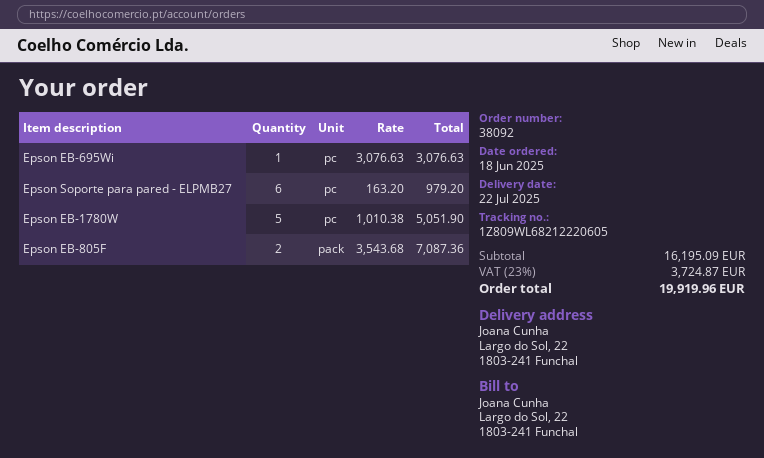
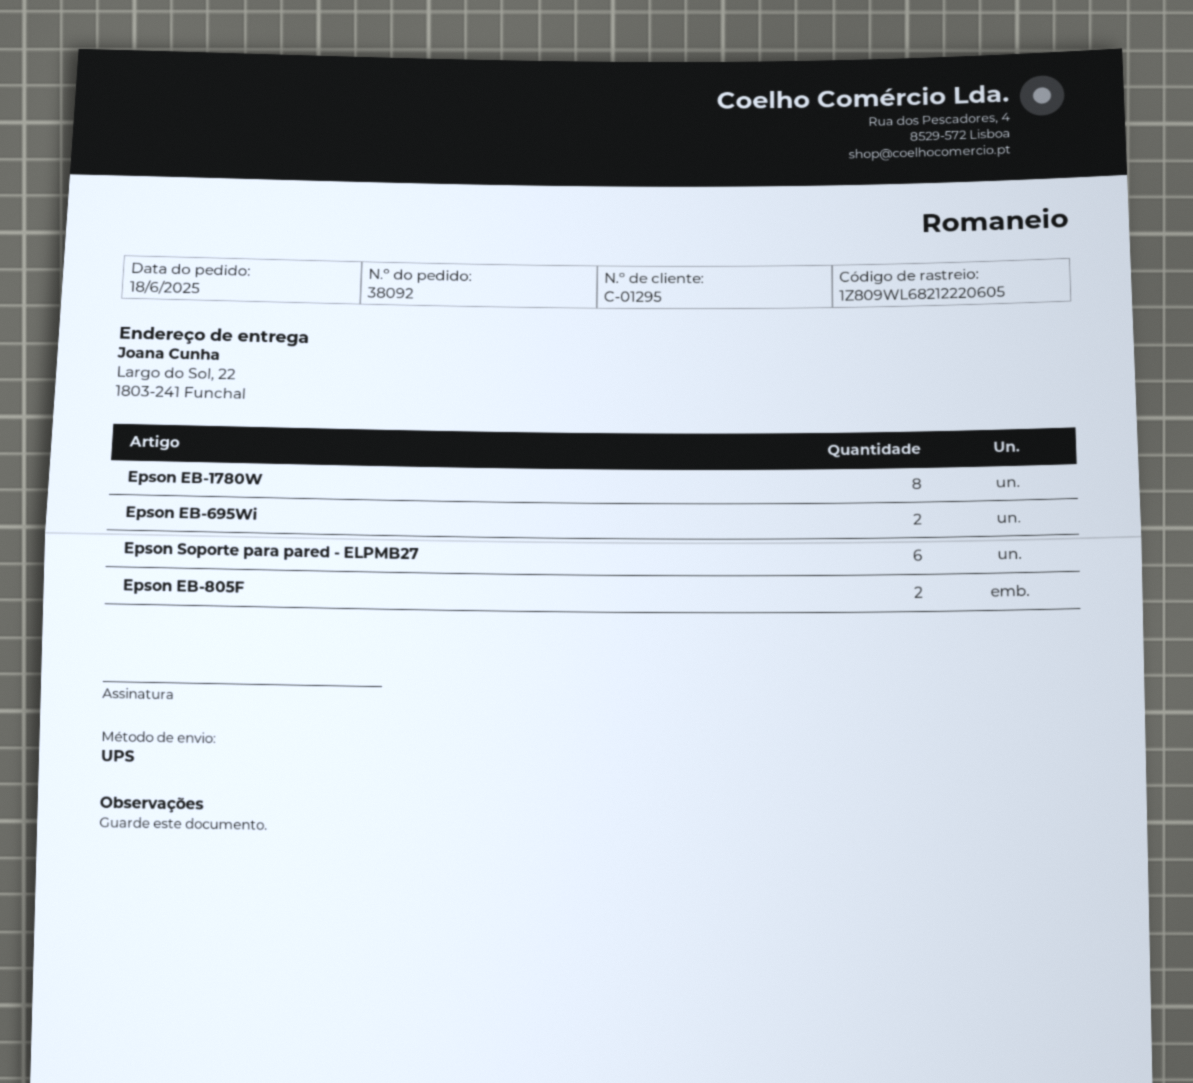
Epson EB-695Wi: 1 -> 2
Epson EB-1780W: 5 -> 8

